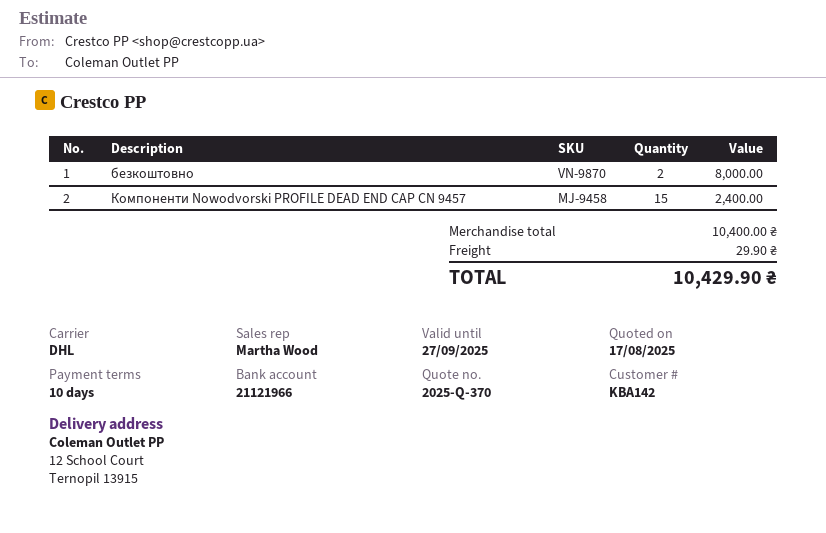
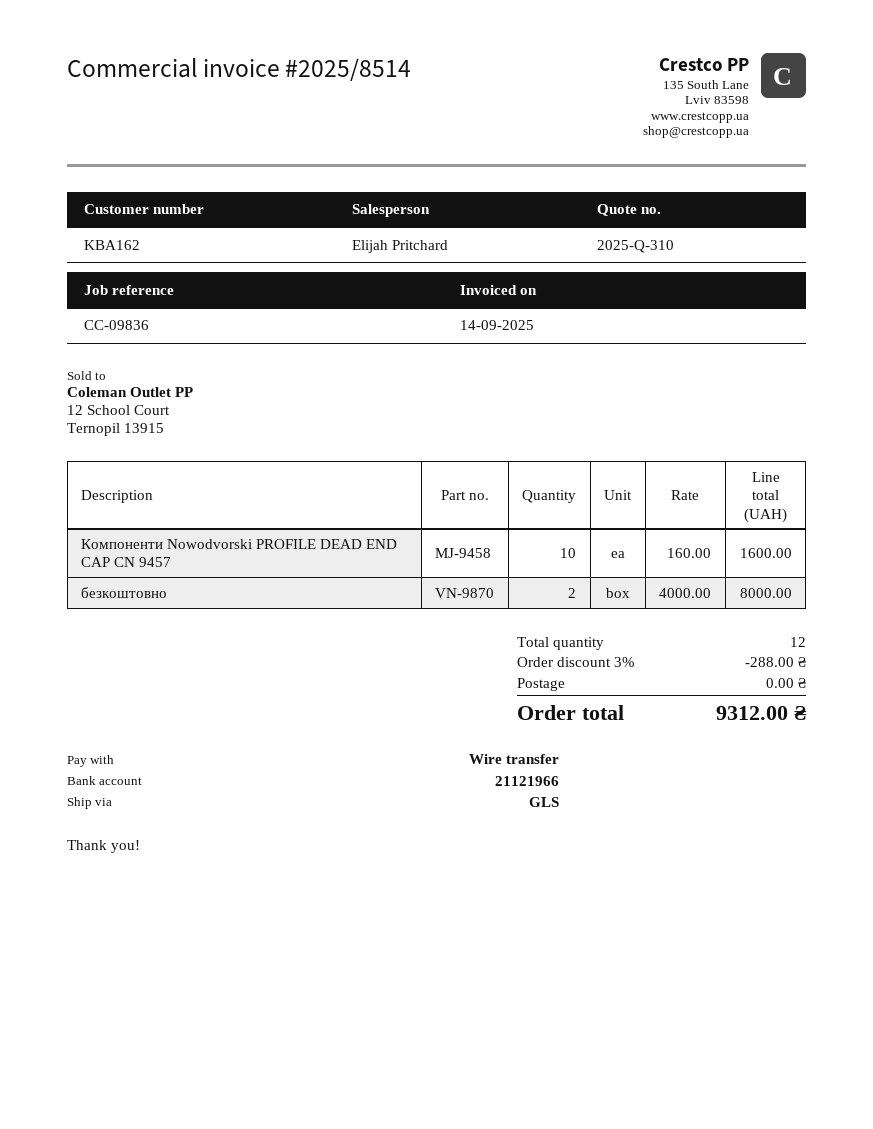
quote number: 2025-Q-370 -> 2025-Q-310
customer number: KBA142 -> KBA162
sales rep: Martha Wood -> Elijah Pritchard
shipping method: DHL -> GLS
Компоненти Nowodvorski PROFILE DEAD END CAP CN 9457: 15 for 2400.00 -> 10 for 1600.00
discount: none -> 3% = 288.00
shipping: 29.90 -> 0.00
total: 10429.90 -> 9312.00

